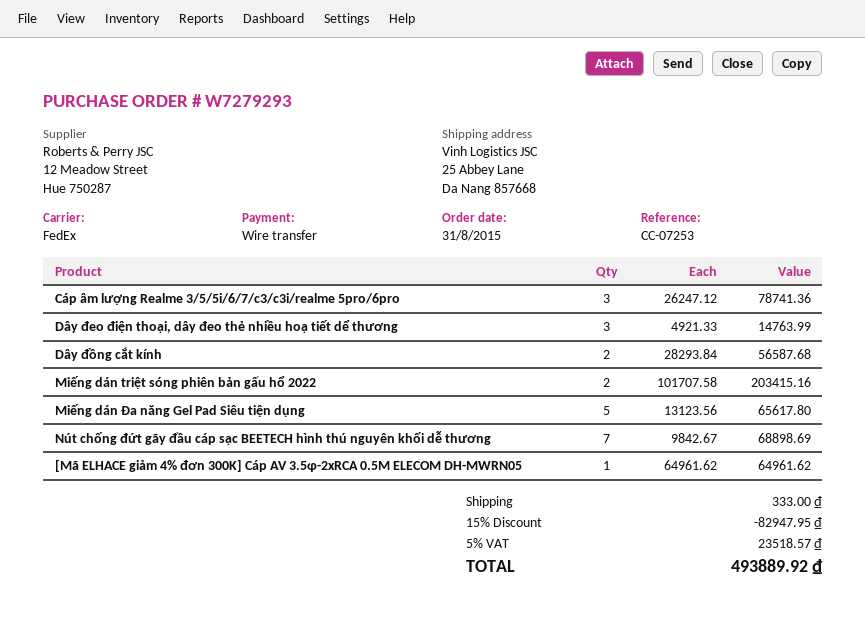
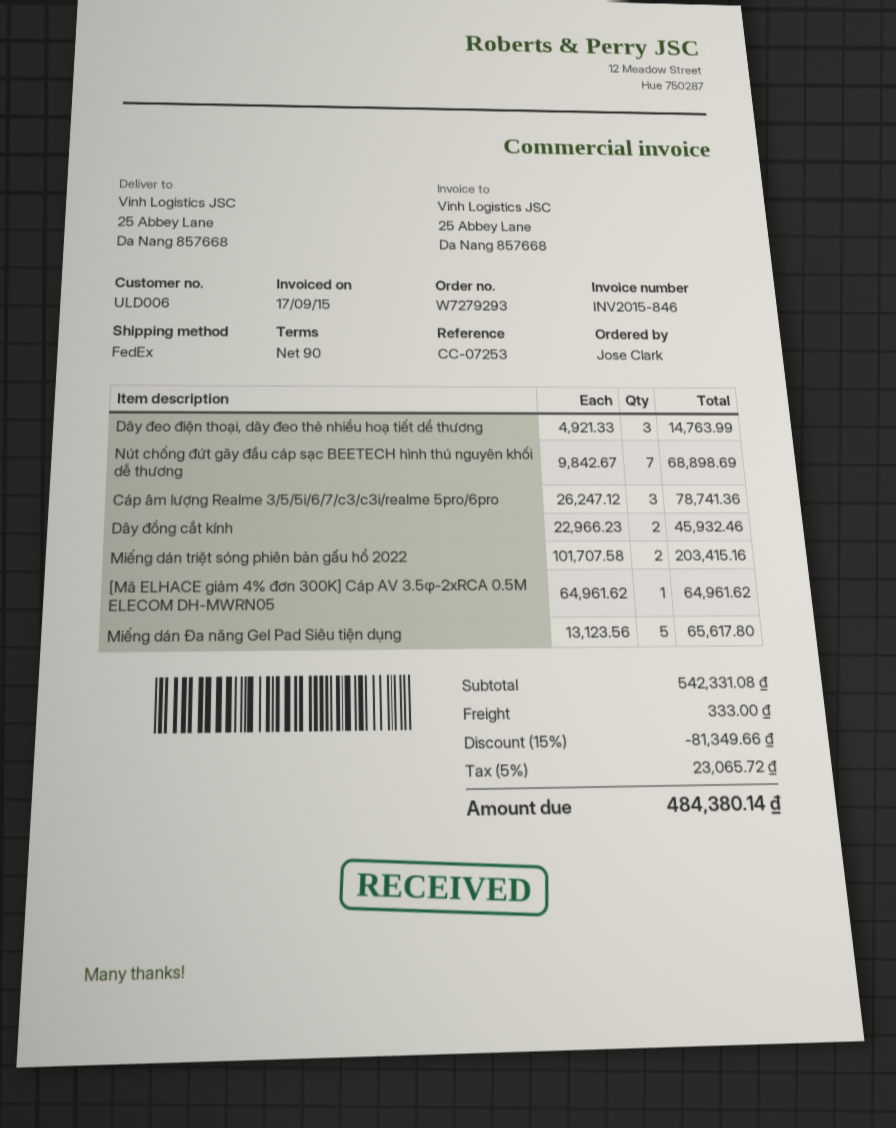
Dây đồng cắt kính: 2 x 28293.84 = 56587.68 -> 2 x 22966.23 = 45932.46
discount: 15% = 82947.95 -> 15% = 81349.66
tax: 5% = 23518.57 -> 5% = 23065.72
total: 493889.92 -> 484380.14

